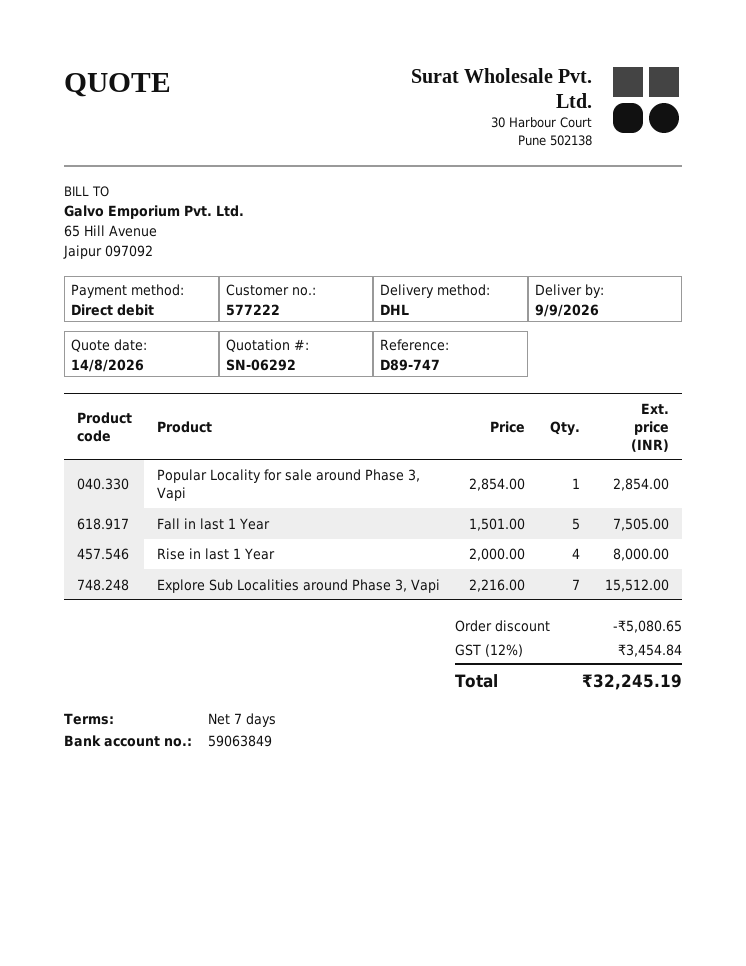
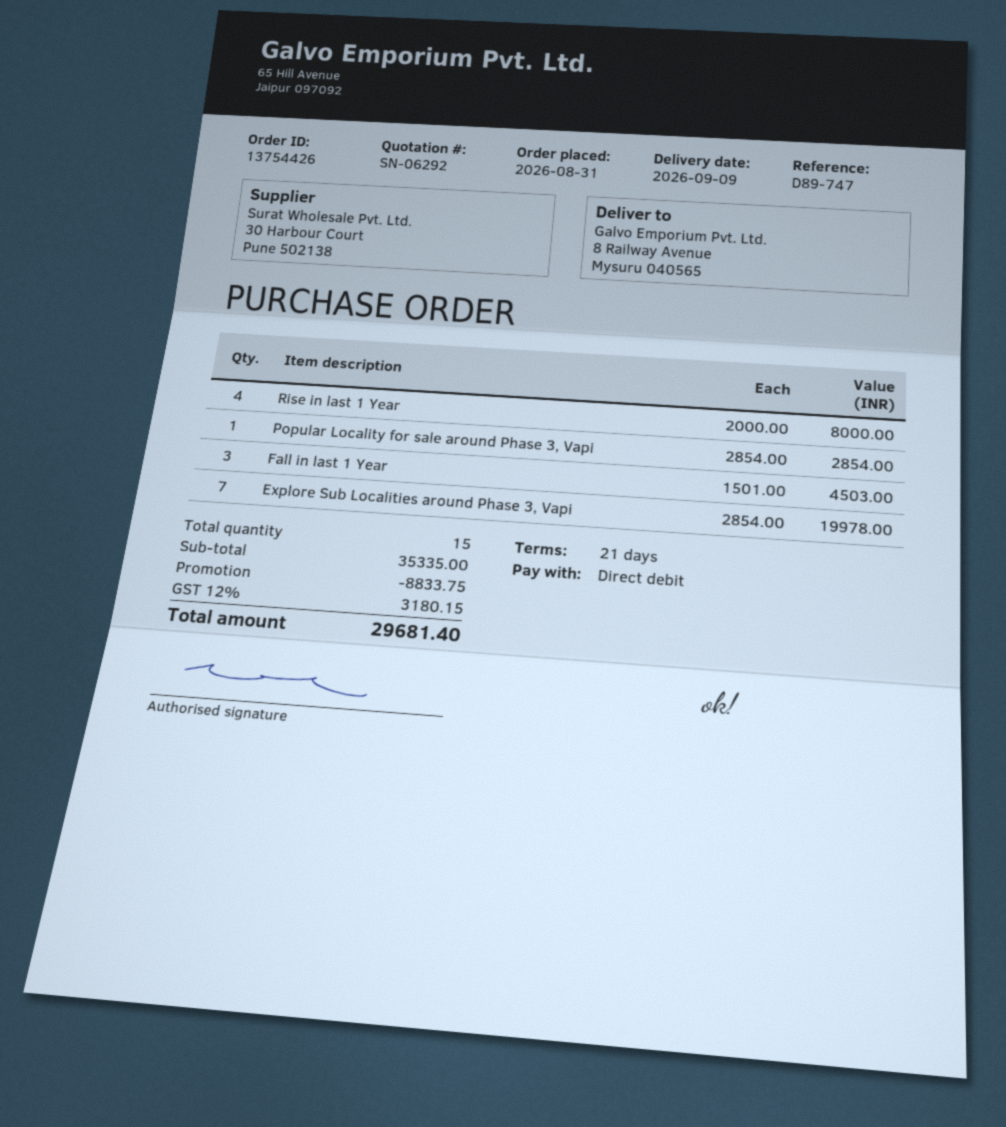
payment terms: 7 days -> 21 days
Fall in last 1 Year: 5 x 1501.00 = 7505.00 -> 3 x 1501.00 = 4503.00
Explore Sub Localities around Phase 3, Vapi: 7 x 2216.00 = 15512.00 -> 7 x 2854.00 = 19978.00
discount: 5080.65 -> 8833.75
tax: 12% = 3454.84 -> 12% = 3180.15
total: 32245.19 -> 29681.40

